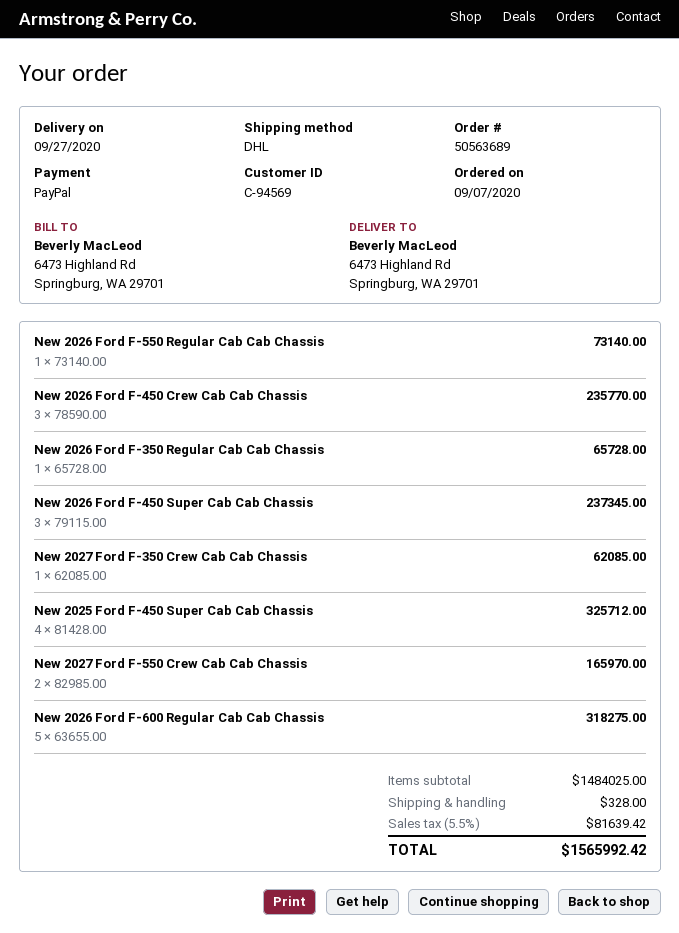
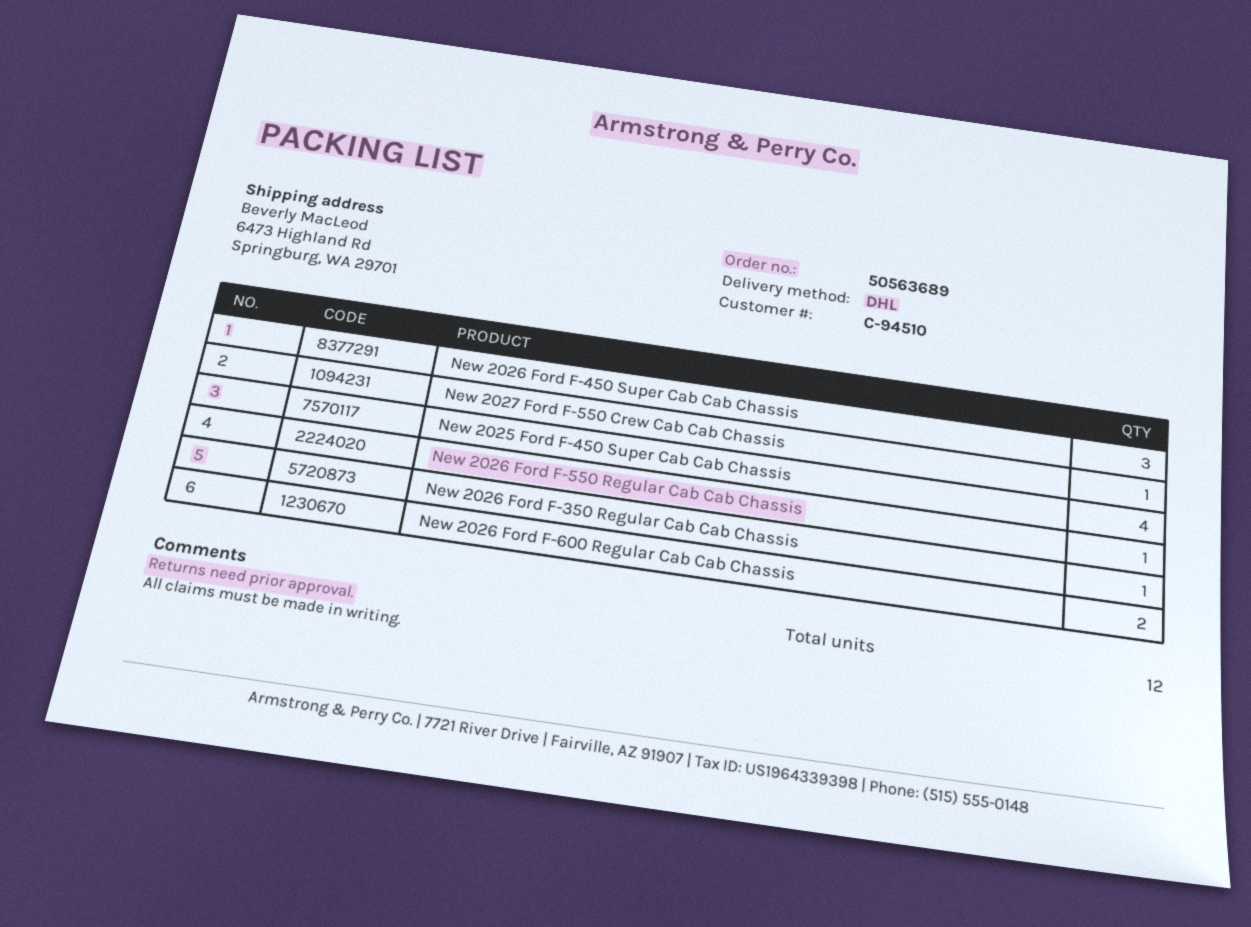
customer number: C-94569 -> C-94510
New 2026 Ford F-450 Crew Cab Cab Chassis: 3 -> none
New 2027 Ford F-350 Crew Cab Cab Chassis: 1 -> none
New 2027 Ford F-550 Crew Cab Cab Chassis: 2 -> 1
New 2026 Ford F-600 Regular Cab Cab Chassis: 5 -> 2

